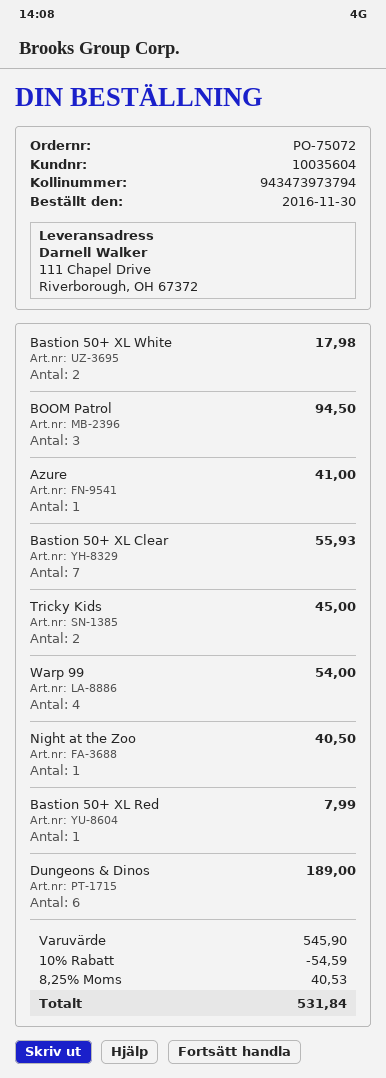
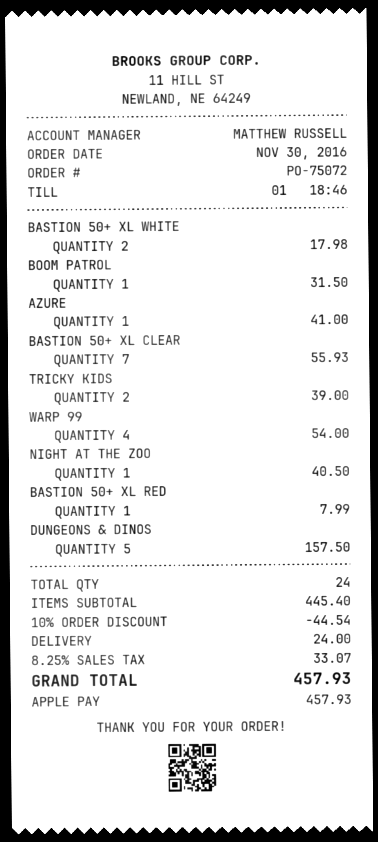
BOOM Patrol: 3 for 94.50 -> 1 for 31.50
Tricky Kids: 2 for 45.00 -> 2 for 39.00
Dungeons & Dinos: 6 for 189.00 -> 5 for 157.50
subtotal: 545.90 -> 445.40
discount: 10% = 54.59 -> 10% = 44.54
shipping: none -> 24.00
tax: 8.25% = 40.53 -> 8.25% = 33.07
total: 531.84 -> 457.93

